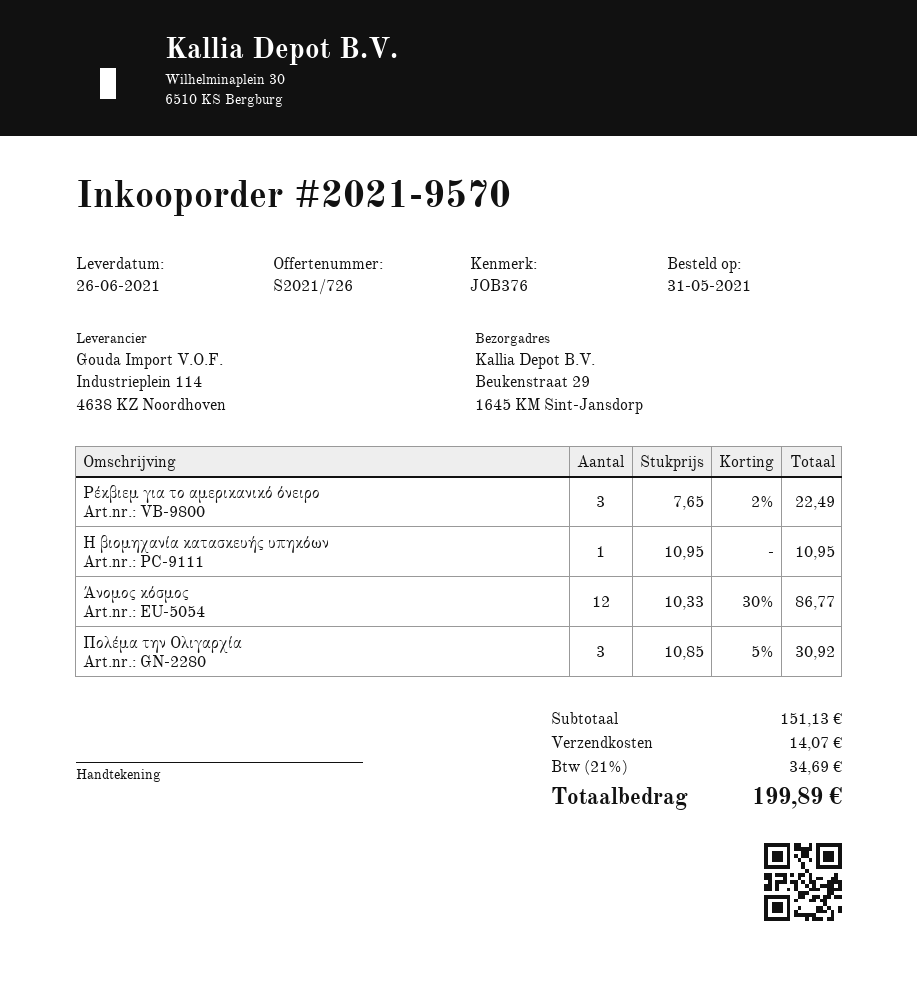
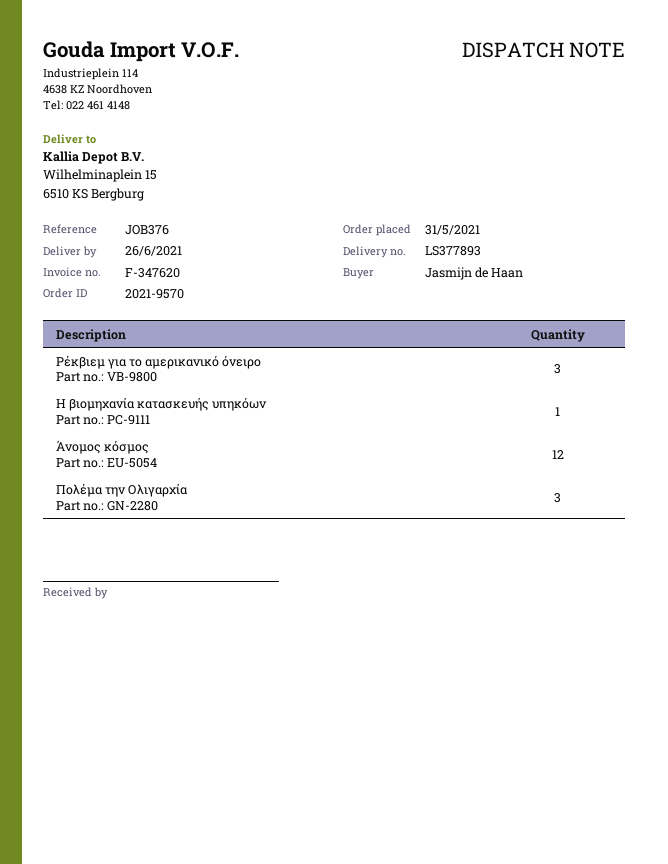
ship to: Beukenstraat 29, 1645 KM Sint-Jansdorp -> Wilhelminaplein 15, 6510 KS Bergburg

